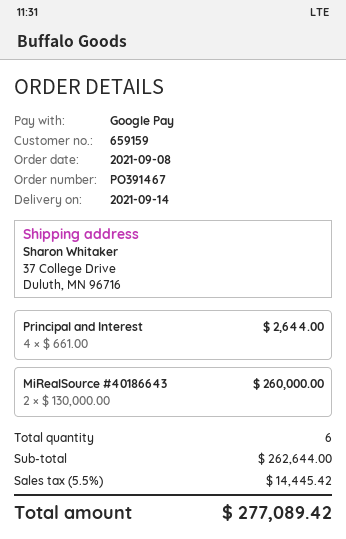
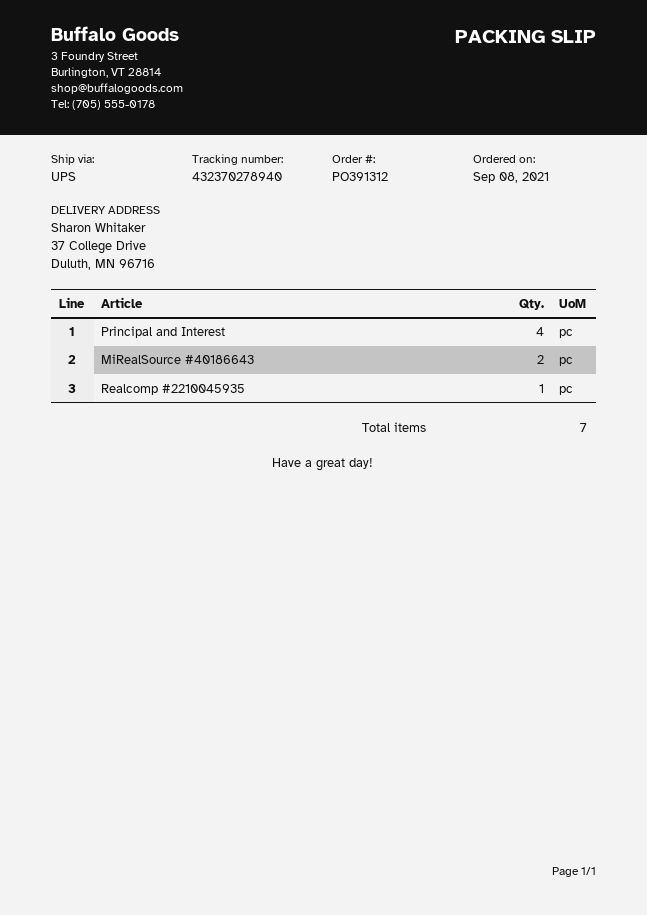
order number: PO391467 -> PO391312
Realcomp #2210045935: none -> 1
total quantity: 6 -> 7

